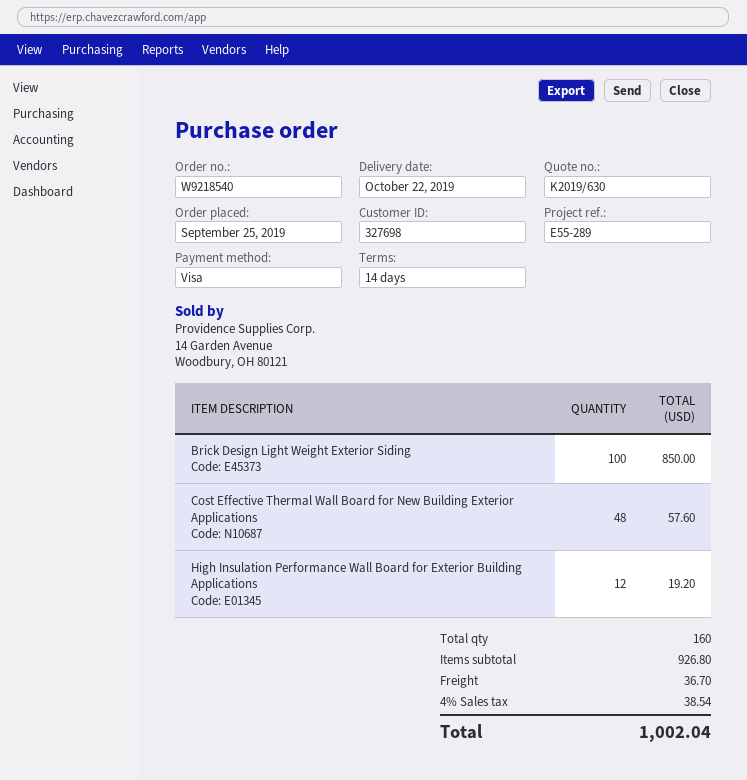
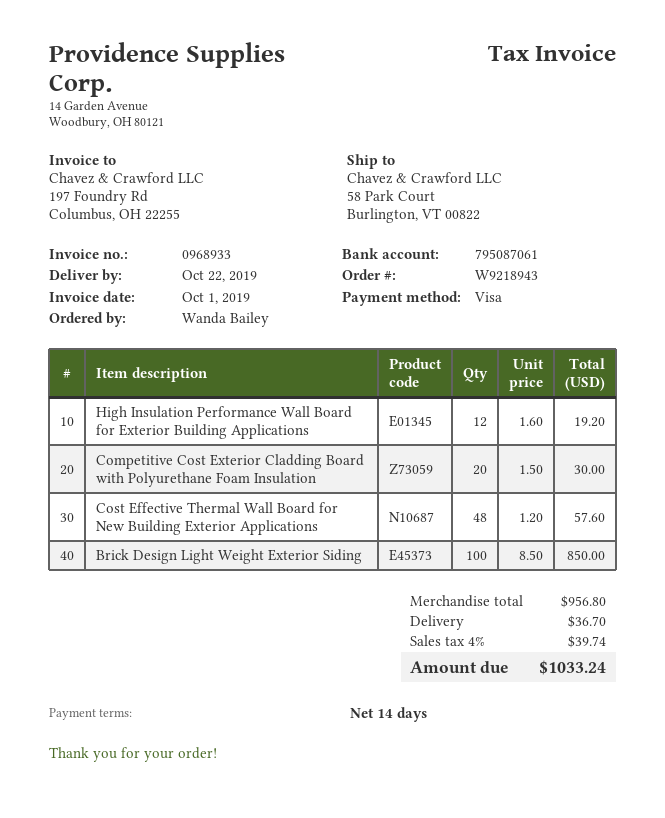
order number: W9218540 -> W9218943
Competitive Cost Exterior Cladding Board with Polyurethane Foam Insulation: none -> 20 for 30.00
subtotal: 926.80 -> 956.80
tax: 4% = 38.54 -> 4% = 39.74
total: 1002.04 -> 1033.24

